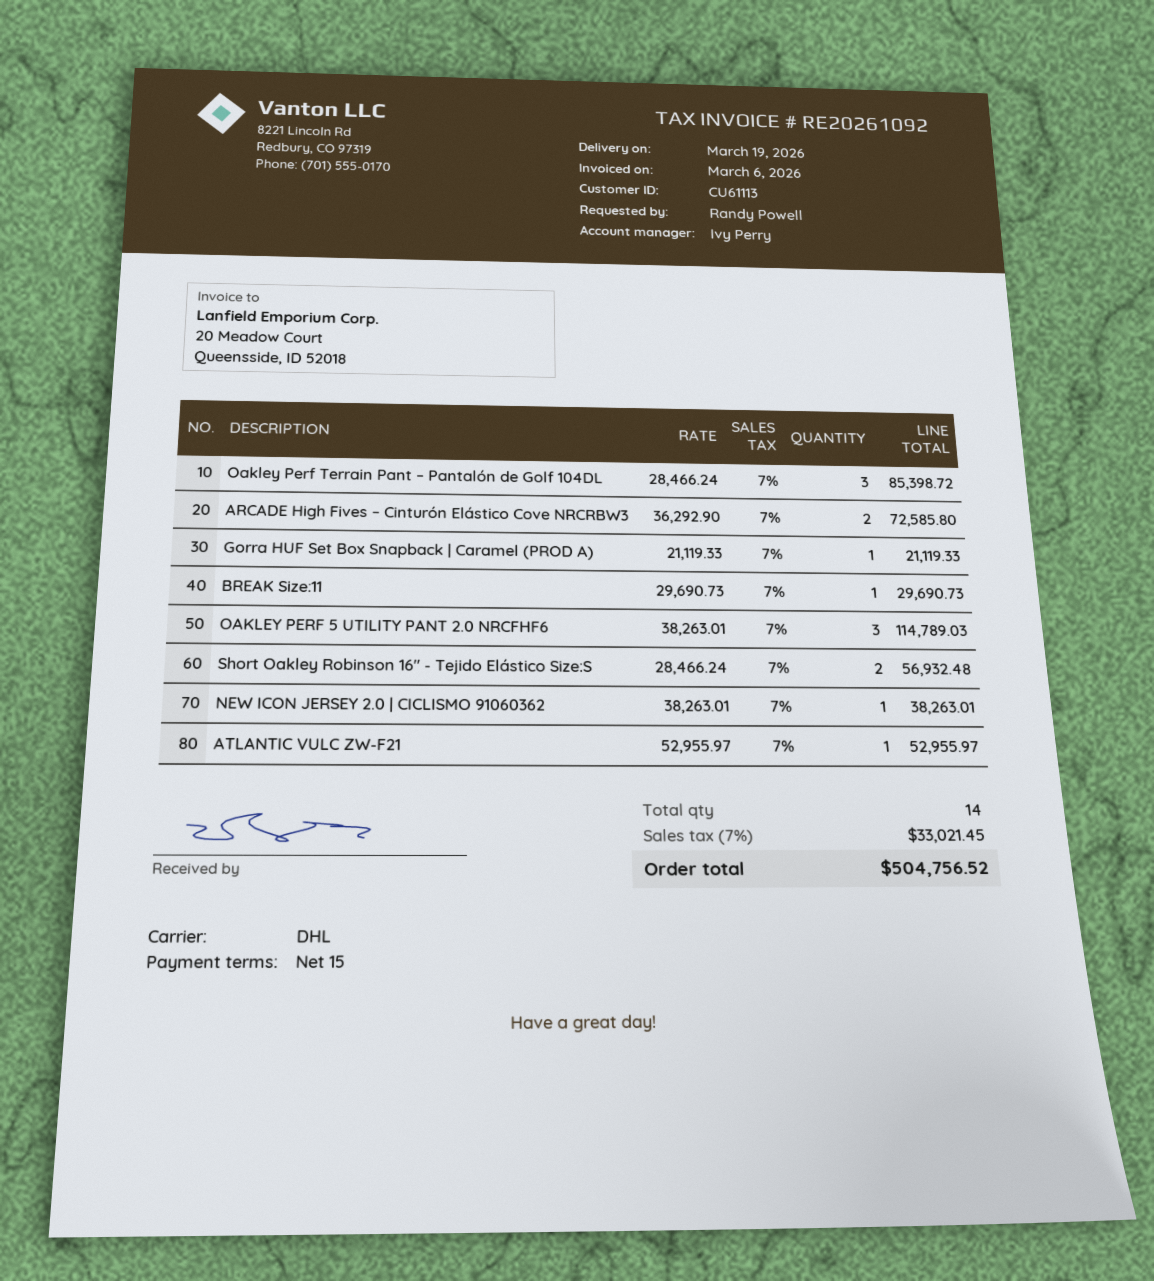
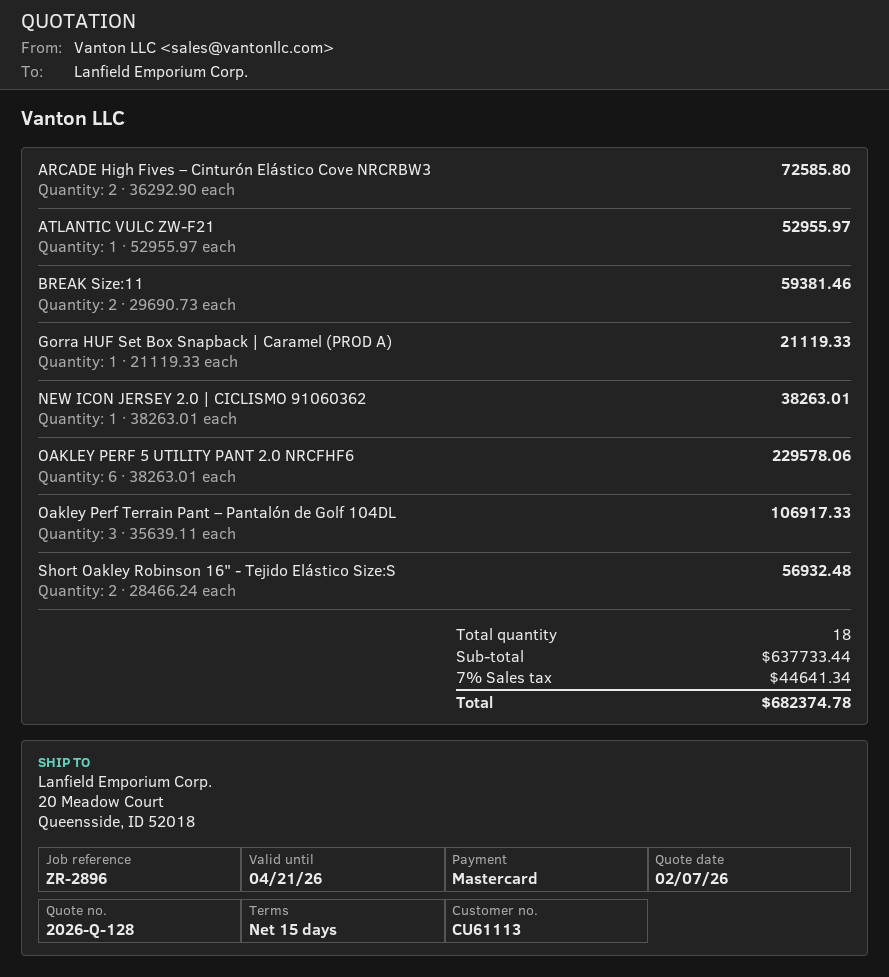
Oakley Perf Terrain Pant – Pantalón de Golf 104DL: 3 x 28466.24 = 85398.72 -> 3 x 35639.11 = 106917.33
BREAK Size:11: 1 x 29690.73 = 29690.73 -> 2 x 29690.73 = 59381.46
OAKLEY PERF 5 UTILITY PANT 2.0 NRCFHF6: 3 x 38263.01 = 114789.03 -> 6 x 38263.01 = 229578.06
total quantity: 14 -> 18
tax: 7% = 33021.45 -> 7% = 44641.34
total: 504756.52 -> 682374.78

